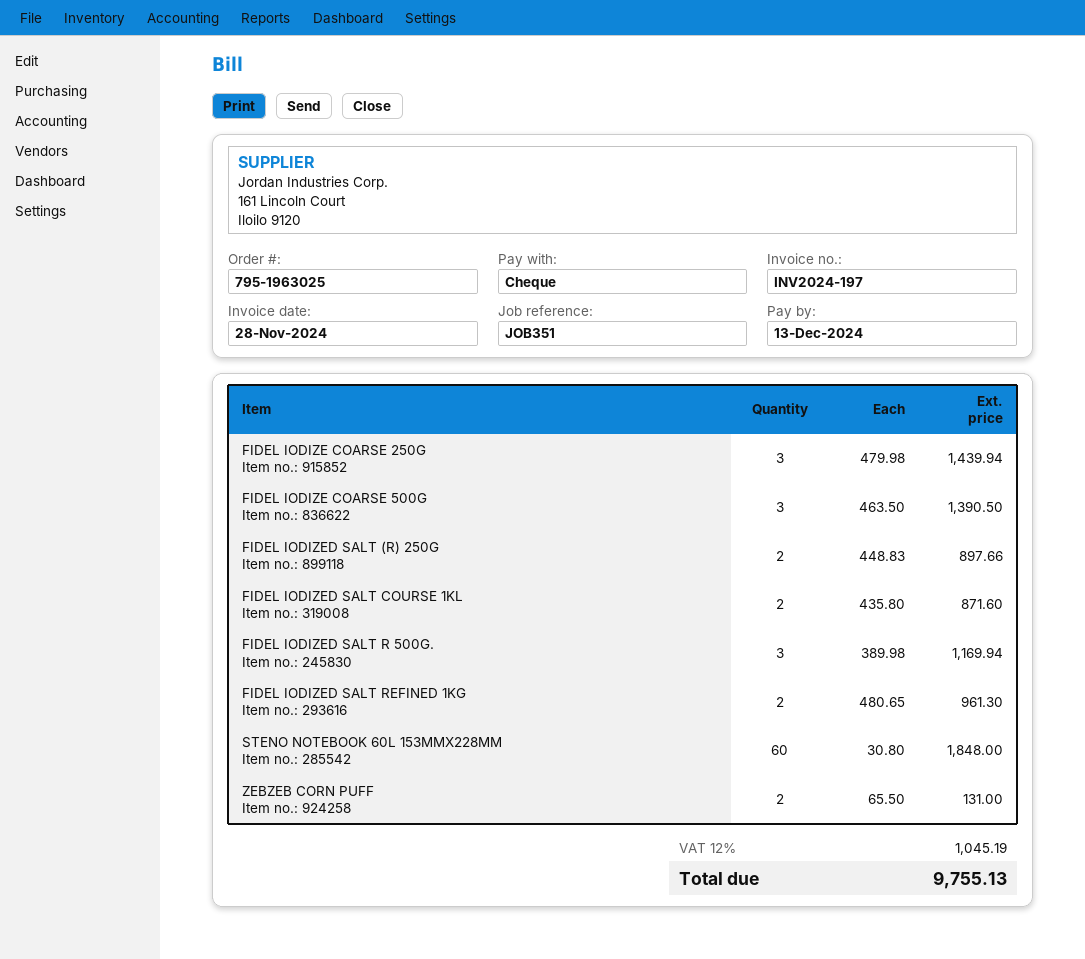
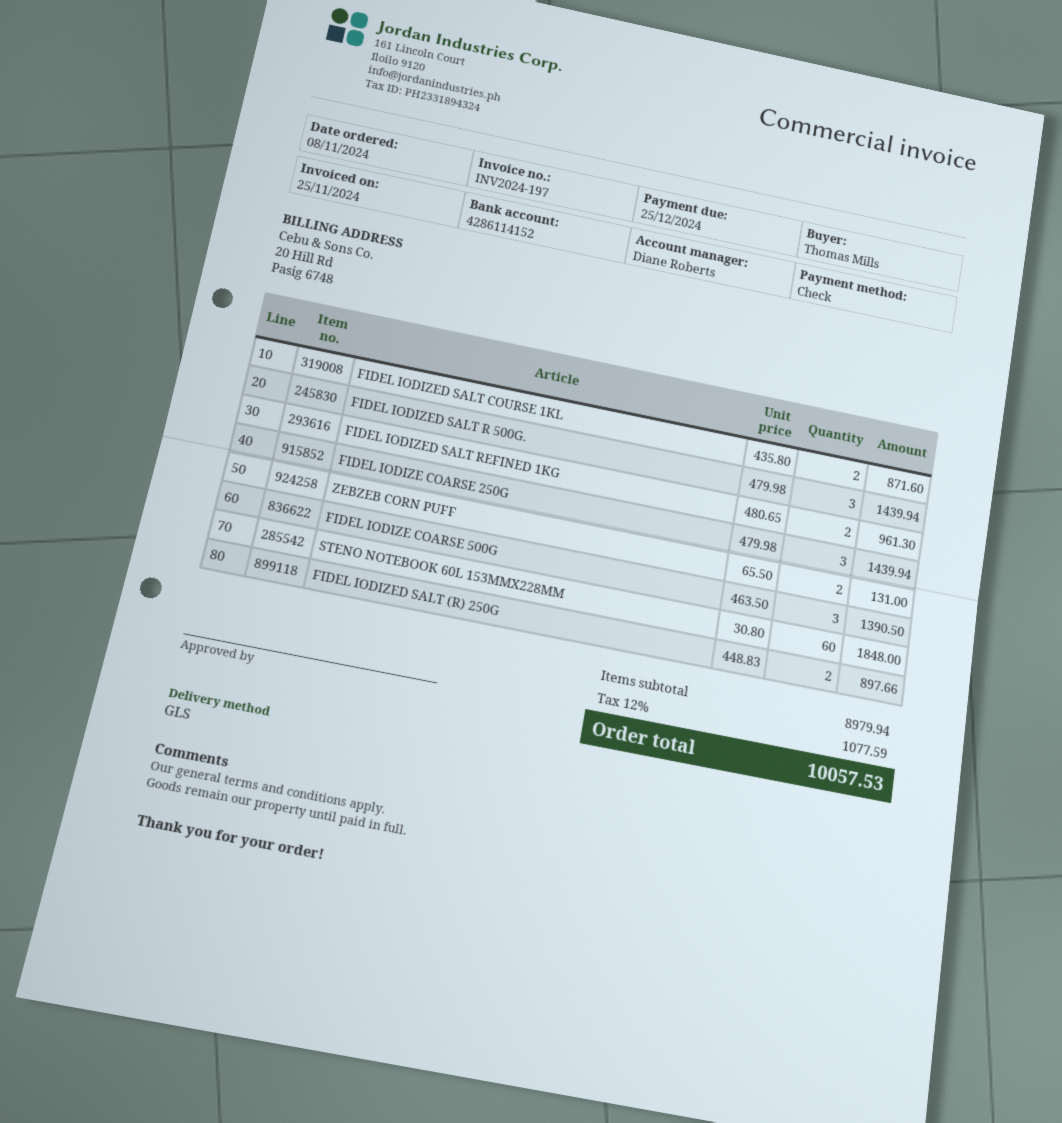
invoice date: 2024-11-28 -> 2024-11-25
due date: 2024-12-13 -> 2024-12-25
FIDEL IODIZED SALT R 500G.: 3 x 389.98 = 1169.94 -> 3 x 479.98 = 1439.94
tax: 12% = 1045.19 -> 12% = 1077.59
total: 9755.13 -> 10057.53

